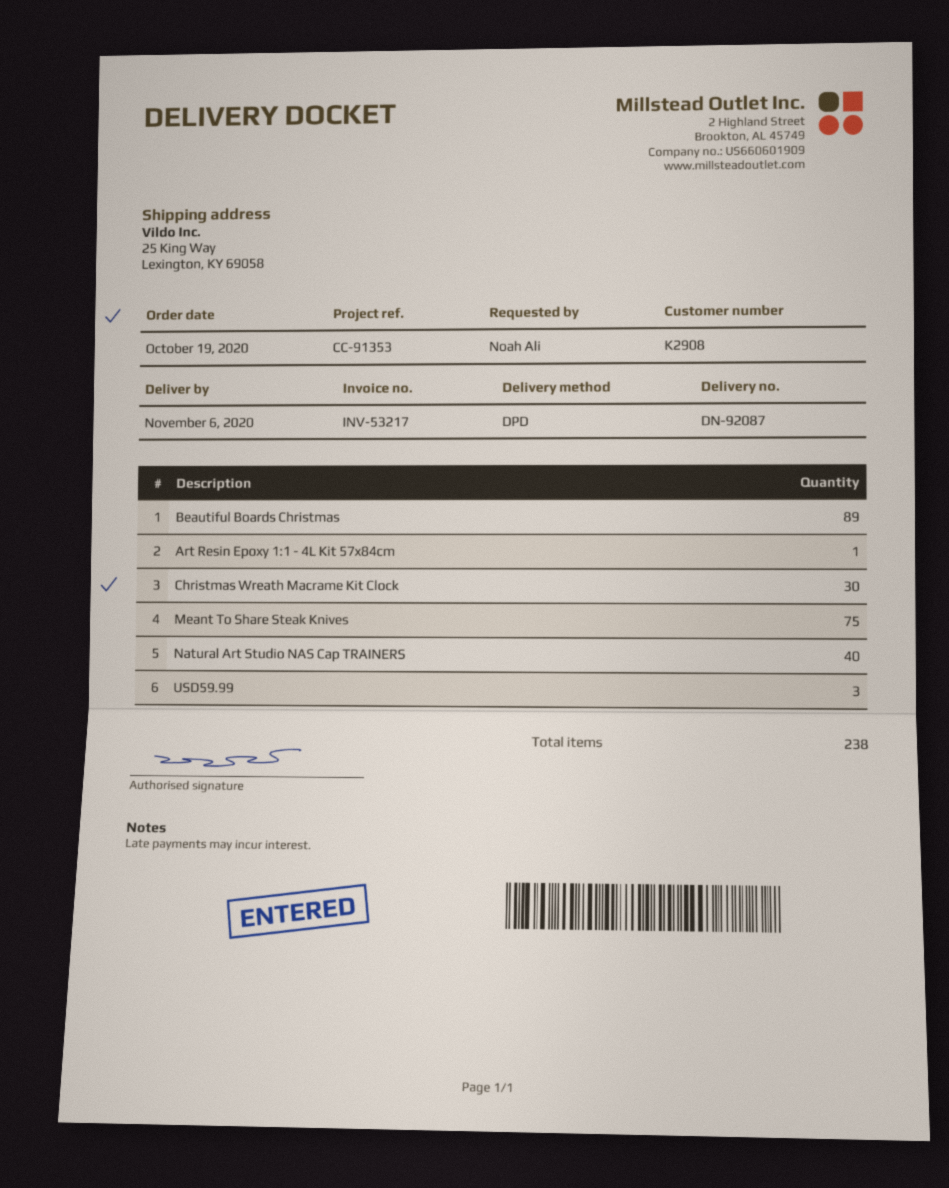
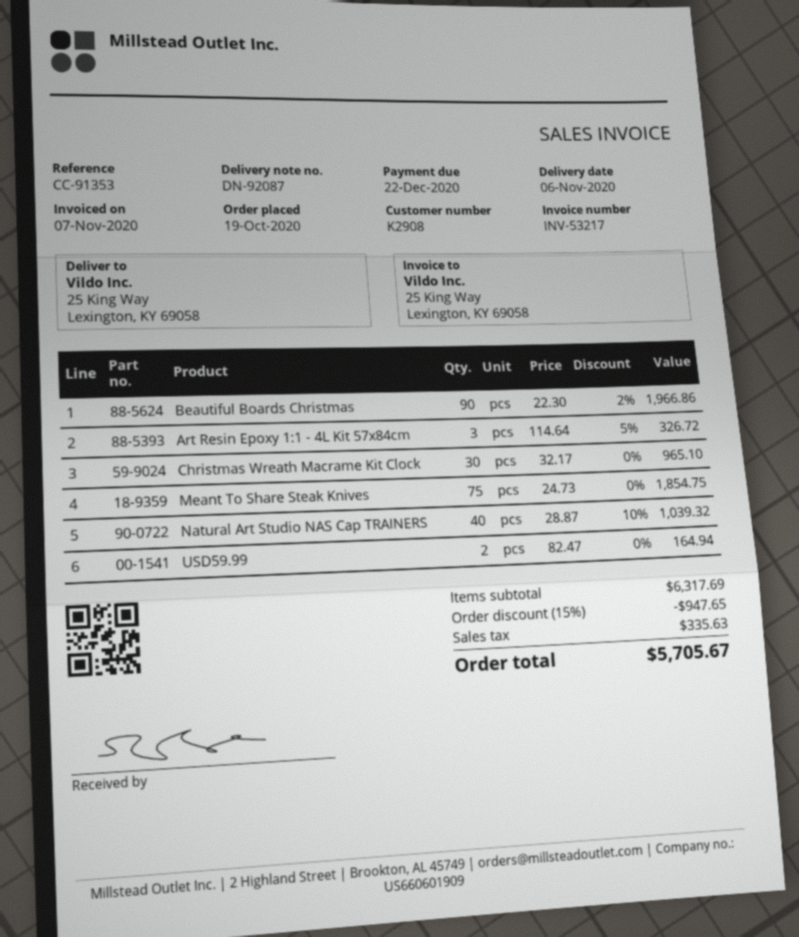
Beautiful Boards Christmas: 89 -> 90
Art Resin Epoxy 1:1 - 4L Kit 57x84cm: 1 -> 3
USD59.99: 3 -> 2

